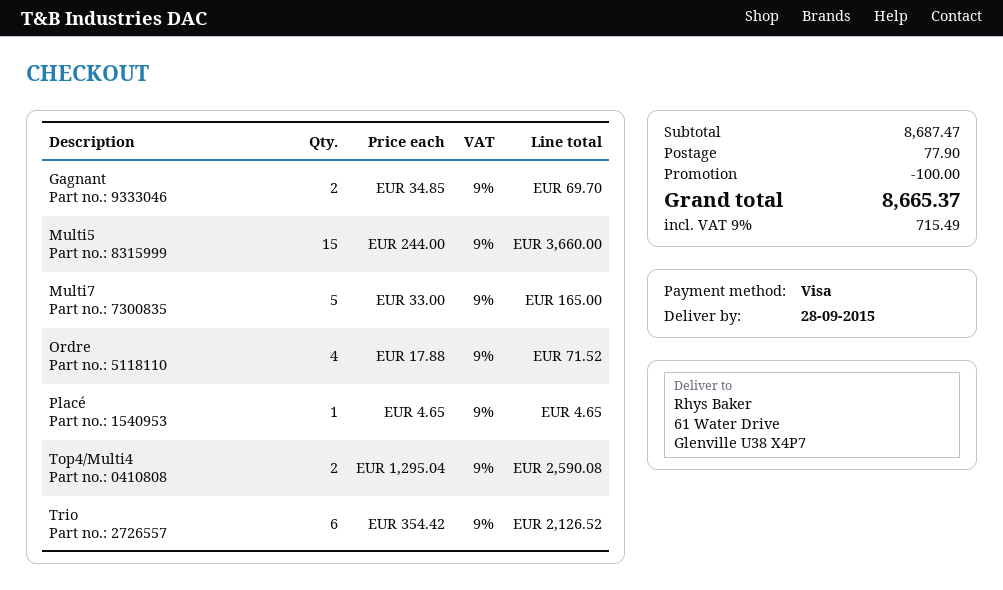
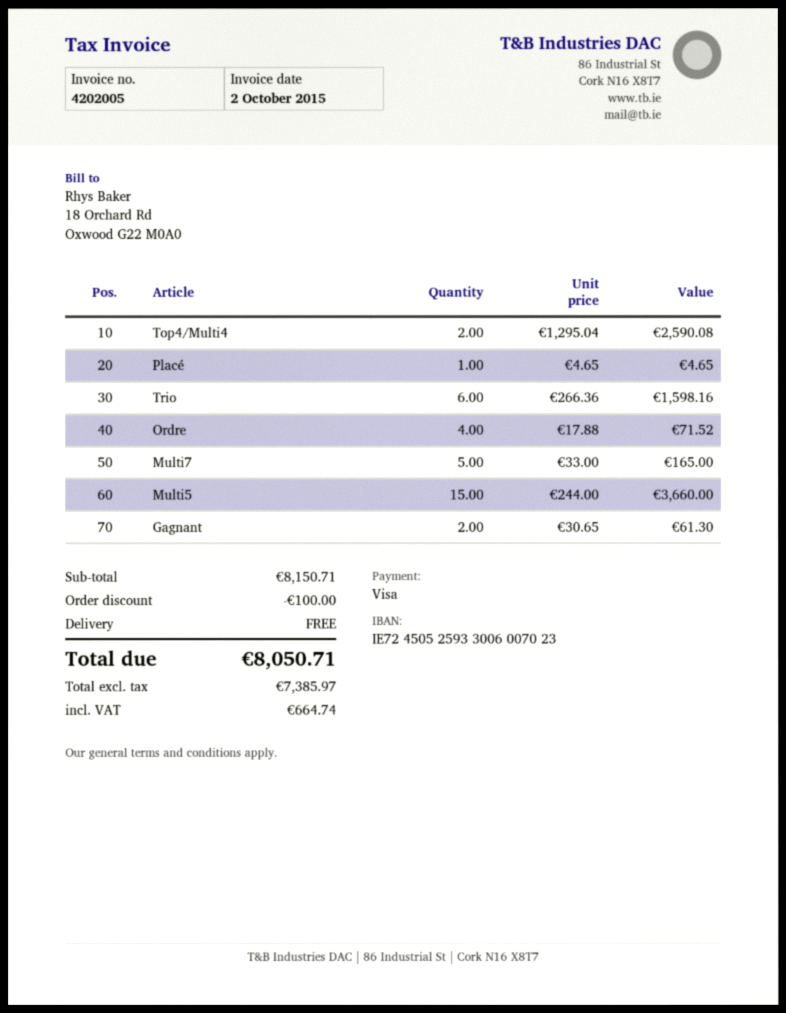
Gagnant: 2 x 34.85 = 69.70 -> 2 x 30.65 = 61.30
Trio: 6 x 354.42 = 2126.52 -> 6 x 266.36 = 1598.16
subtotal: 8687.47 -> 8150.71
shipping: 77.90 -> 0.00
tax: 715.49 -> 664.74
total: 8665.37 -> 8050.71

